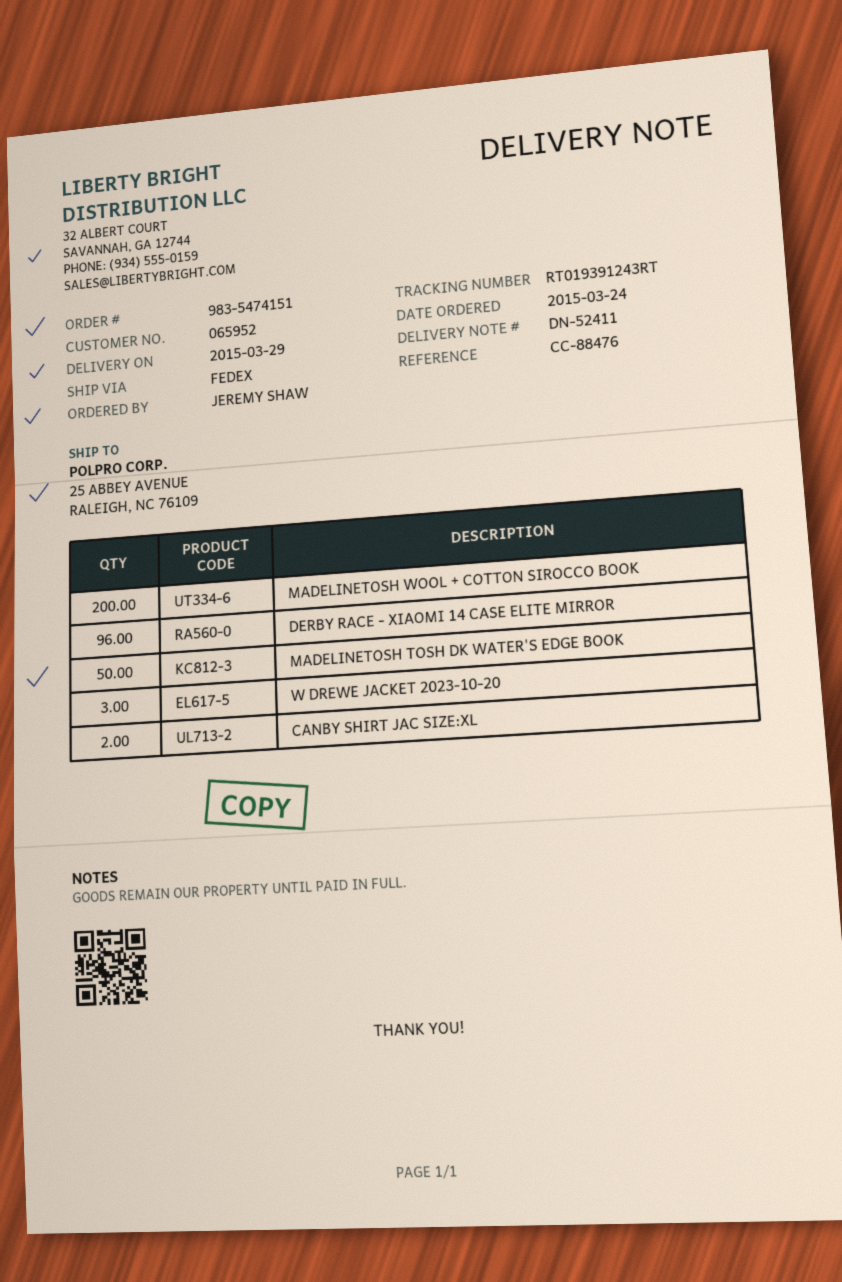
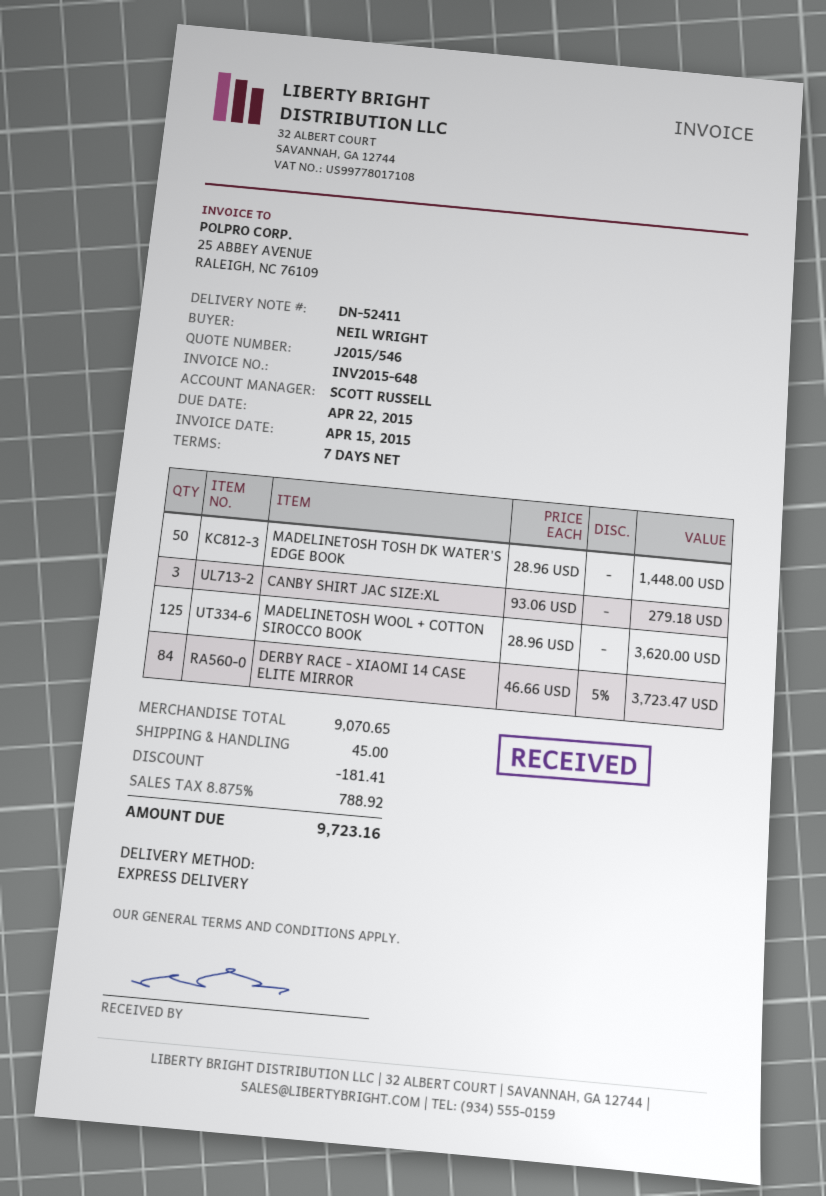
ordered by: JEREMY SHAW -> NEIL WRIGHT
shipping method: FedEx -> express
MADELINETOSH WOOL + COTTON SIROCCO BOOK: 200 -> 125
DERBY RACE - XIAOMI 14 CASE ELITE MIRROR: 96 -> 84
W DREWE JACKET 2023-10-20: 3 -> none
CANBY SHIRT JAC SIZE:XL: 2 -> 3

